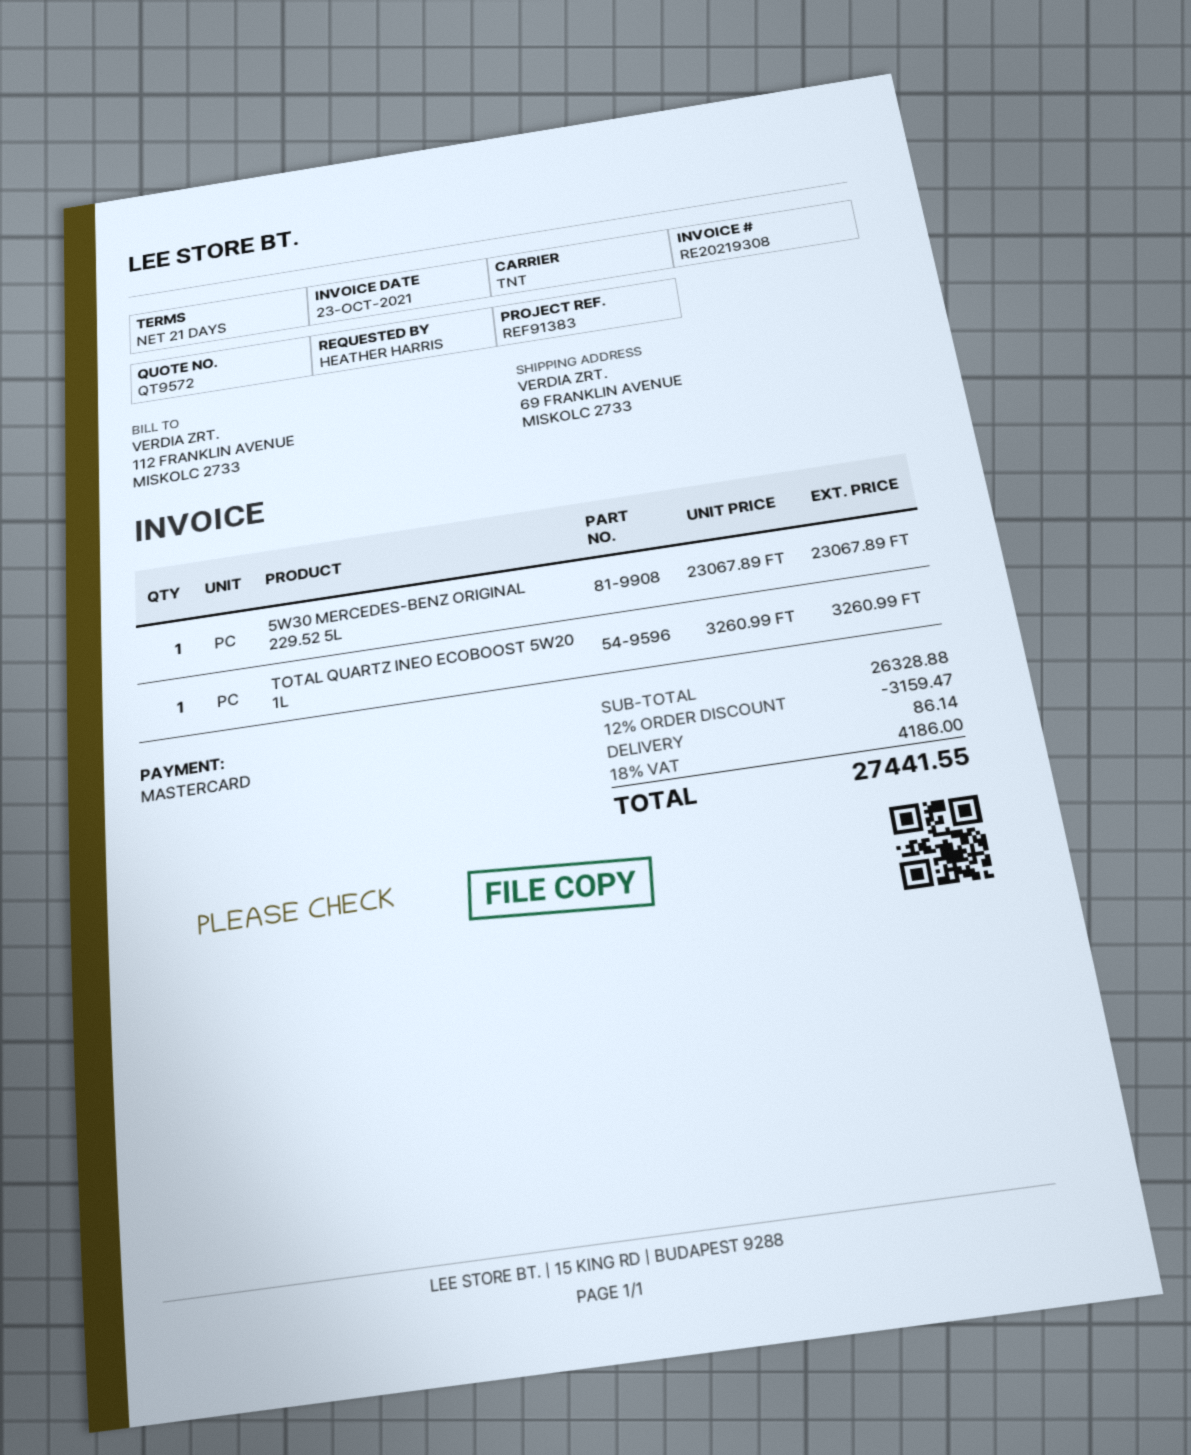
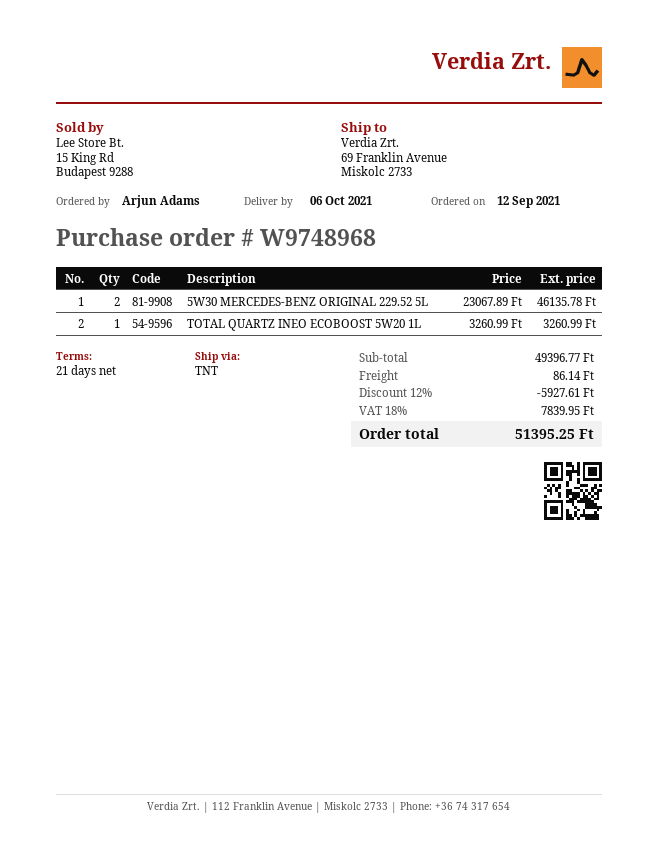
ordered by: HEATHER HARRIS -> Arjun Adams
5W30 MERCEDES-BENZ ORIGINAL 229.52 5L: 1 x 23067.89 = 23067.89 -> 2 x 23067.89 = 46135.78
subtotal: 26328.88 -> 49396.77
discount: 12% = 3159.47 -> 12% = 5927.61
tax: 18% = 4186.00 -> 18% = 7839.95
total: 27441.55 -> 51395.25

